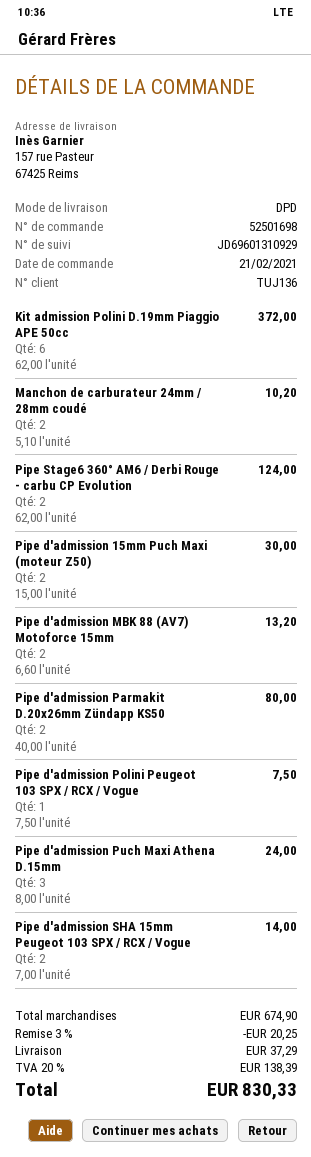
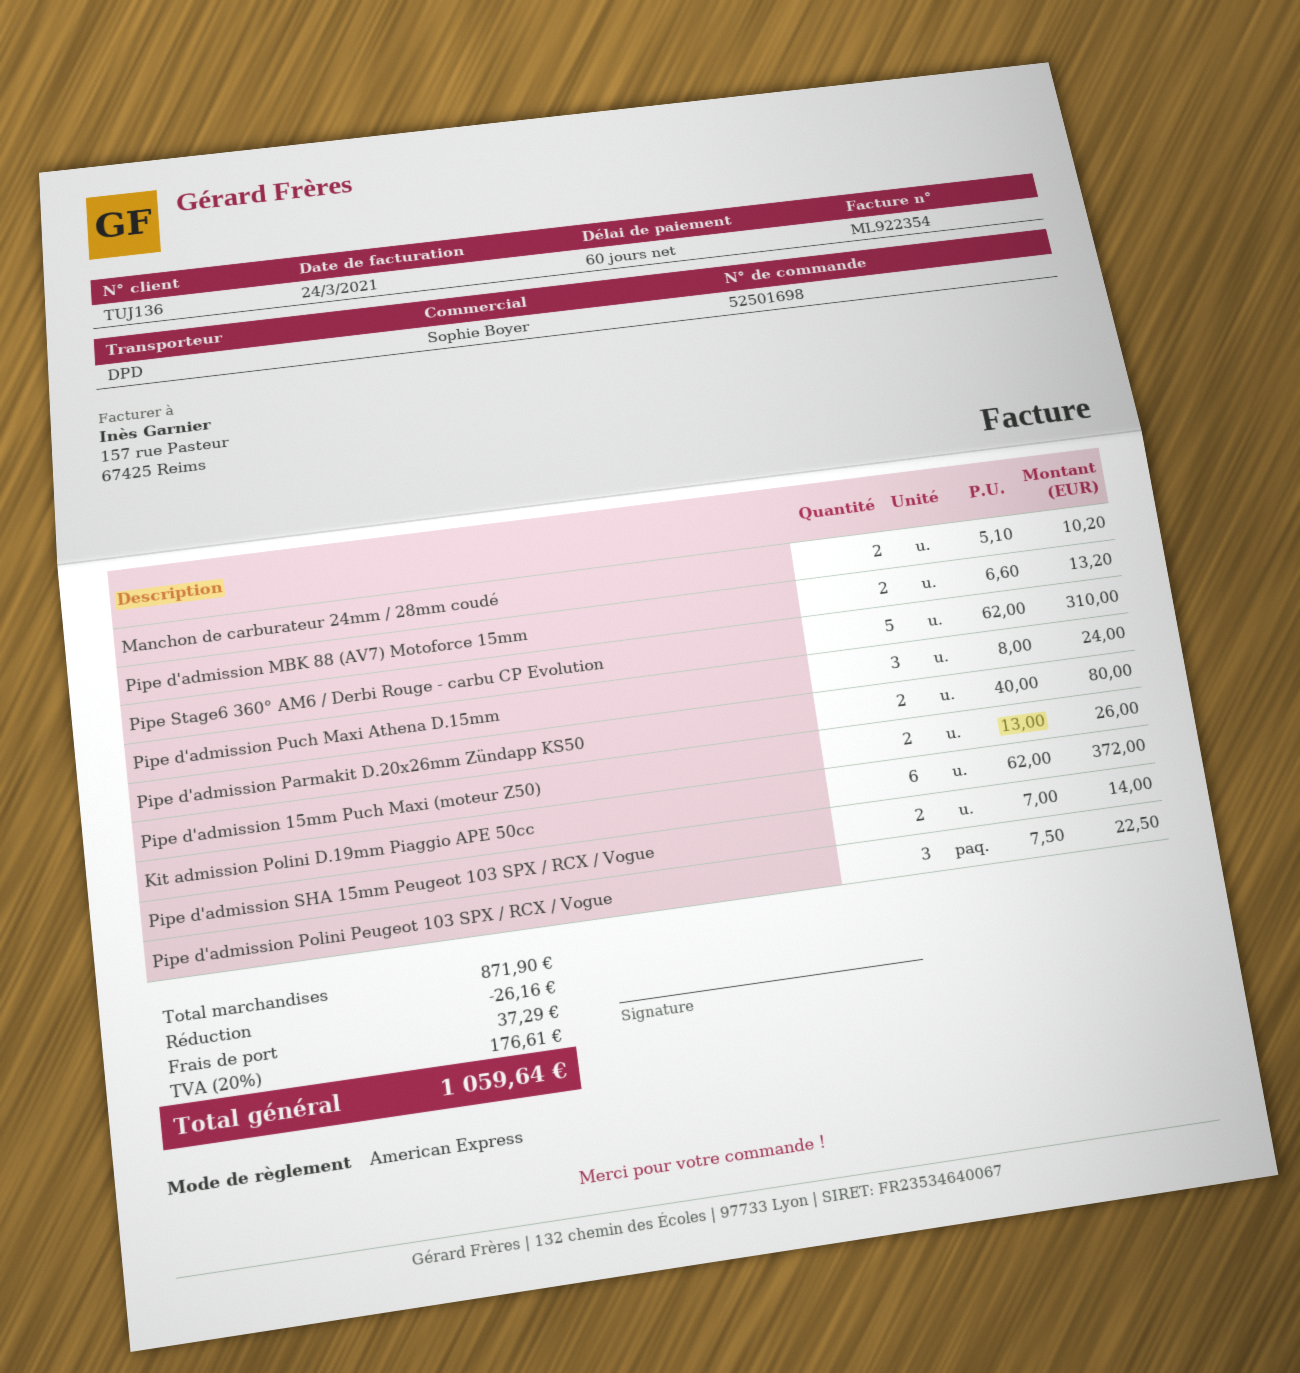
Pipe Stage6 360° AM6 / Derbi Rouge - carbu CP Evolution: 2 x 62.00 = 124.00 -> 5 x 62.00 = 310.00
Pipe d'admission 15mm Puch Maxi (moteur Z50): 2 x 15.00 = 30.00 -> 2 x 13.00 = 26.00
Pipe d'admission Polini Peugeot 103 SPX / RCX / Vogue: 1 x 7.50 = 7.50 -> 3 x 7.50 = 22.50
subtotal: 674.90 -> 871.90
discount: 20.25 -> 26.16
tax: 20% = 138.39 -> 20% = 176.61
total: 830.33 -> 1059.64

